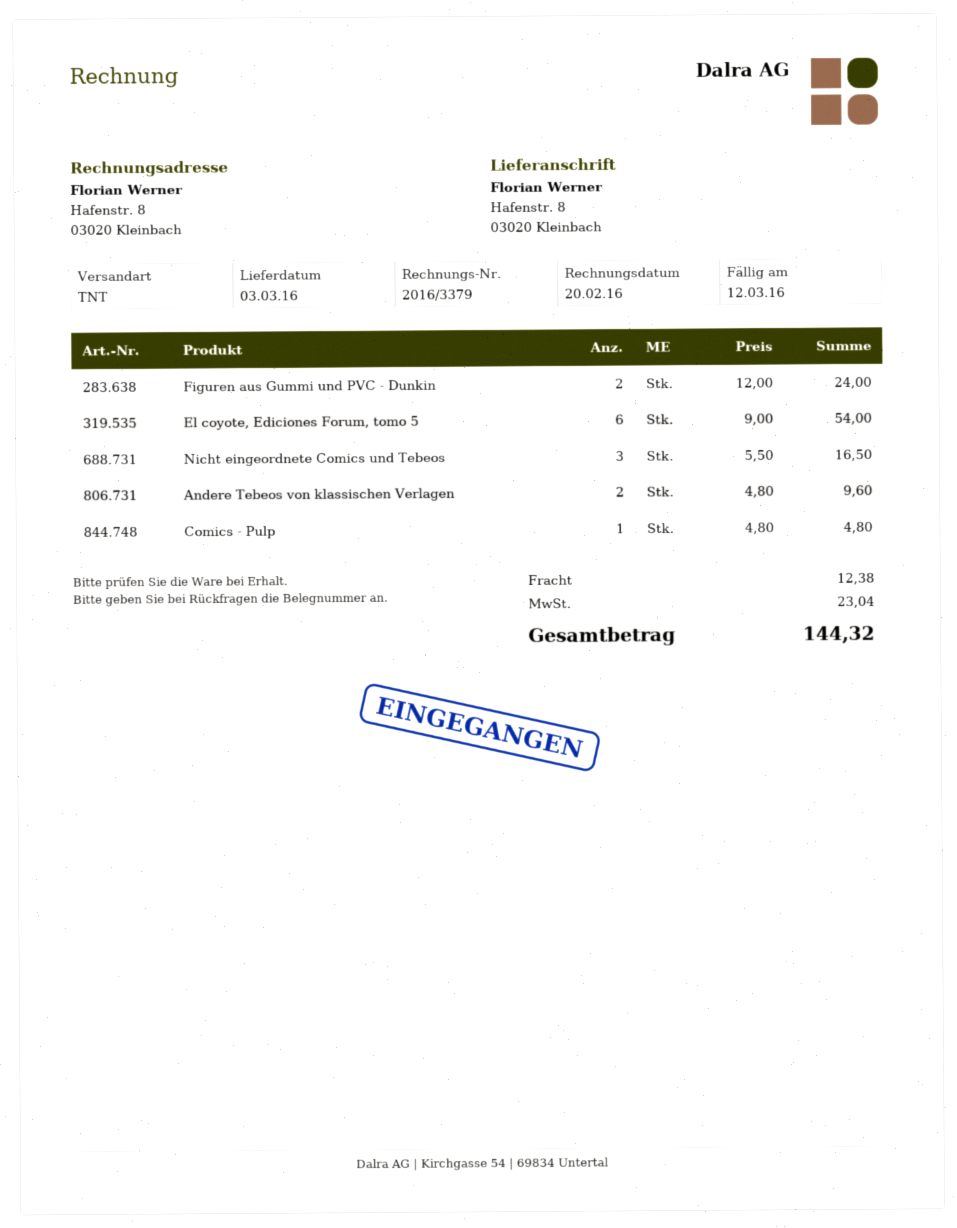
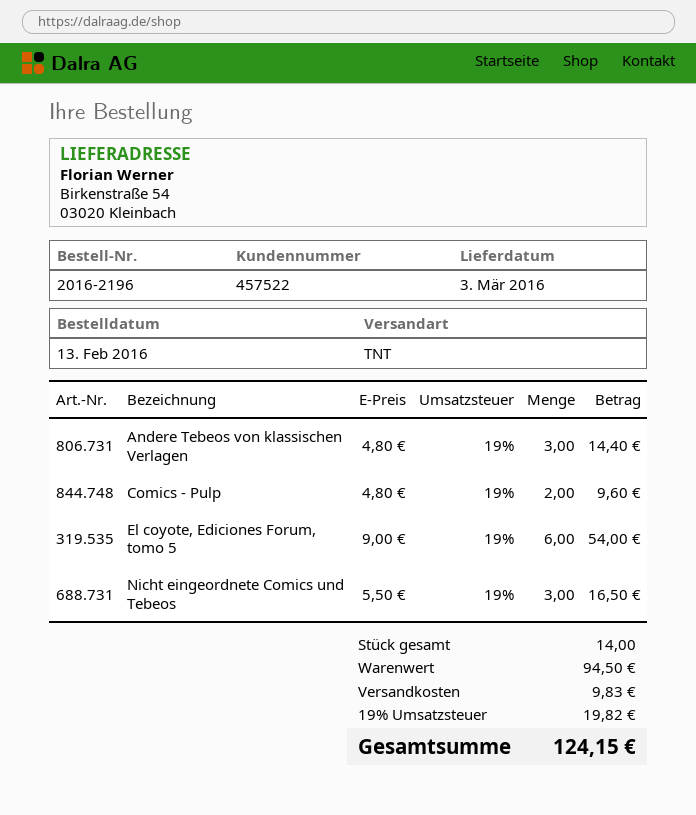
ship to: Hafenstr. 8, 03020 Kleinbach -> Birkenstraße 54, 03020 Kleinbach
Figuren aus Gummi und PVC - Dunkin: 2 x 12.00 = 24.00 -> none
Andere Tebeos von klassischen Verlagen: 2 x 4.80 = 9.60 -> 3 x 4.80 = 14.40
Comics - Pulp: 1 x 4.80 = 4.80 -> 2 x 4.80 = 9.60
shipping: 12.38 -> 9.83
tax: 23.04 -> 19.82
total: 144.32 -> 124.15

